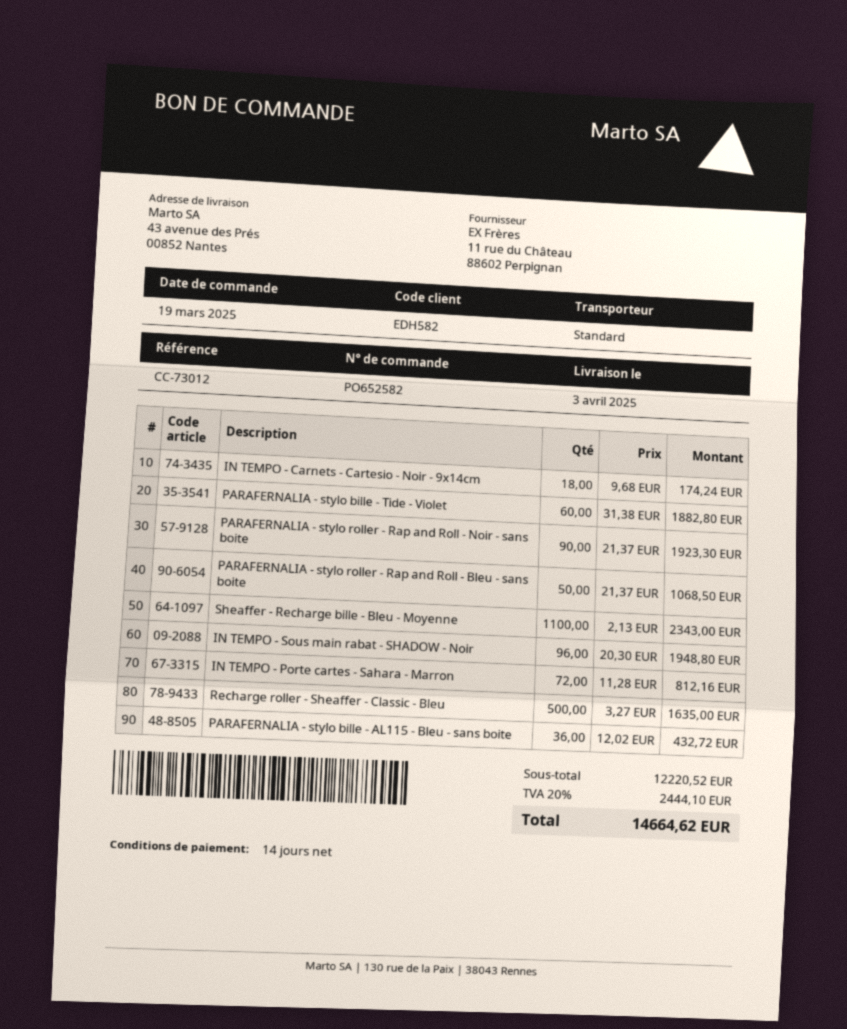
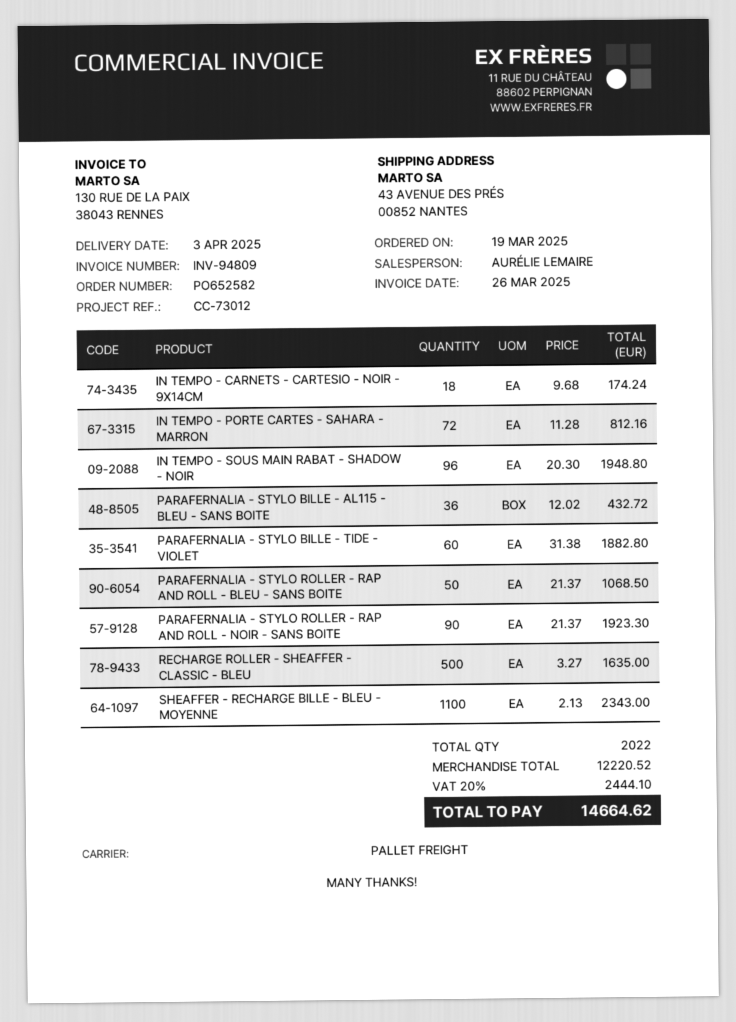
shipping method: standard -> pallet freight

